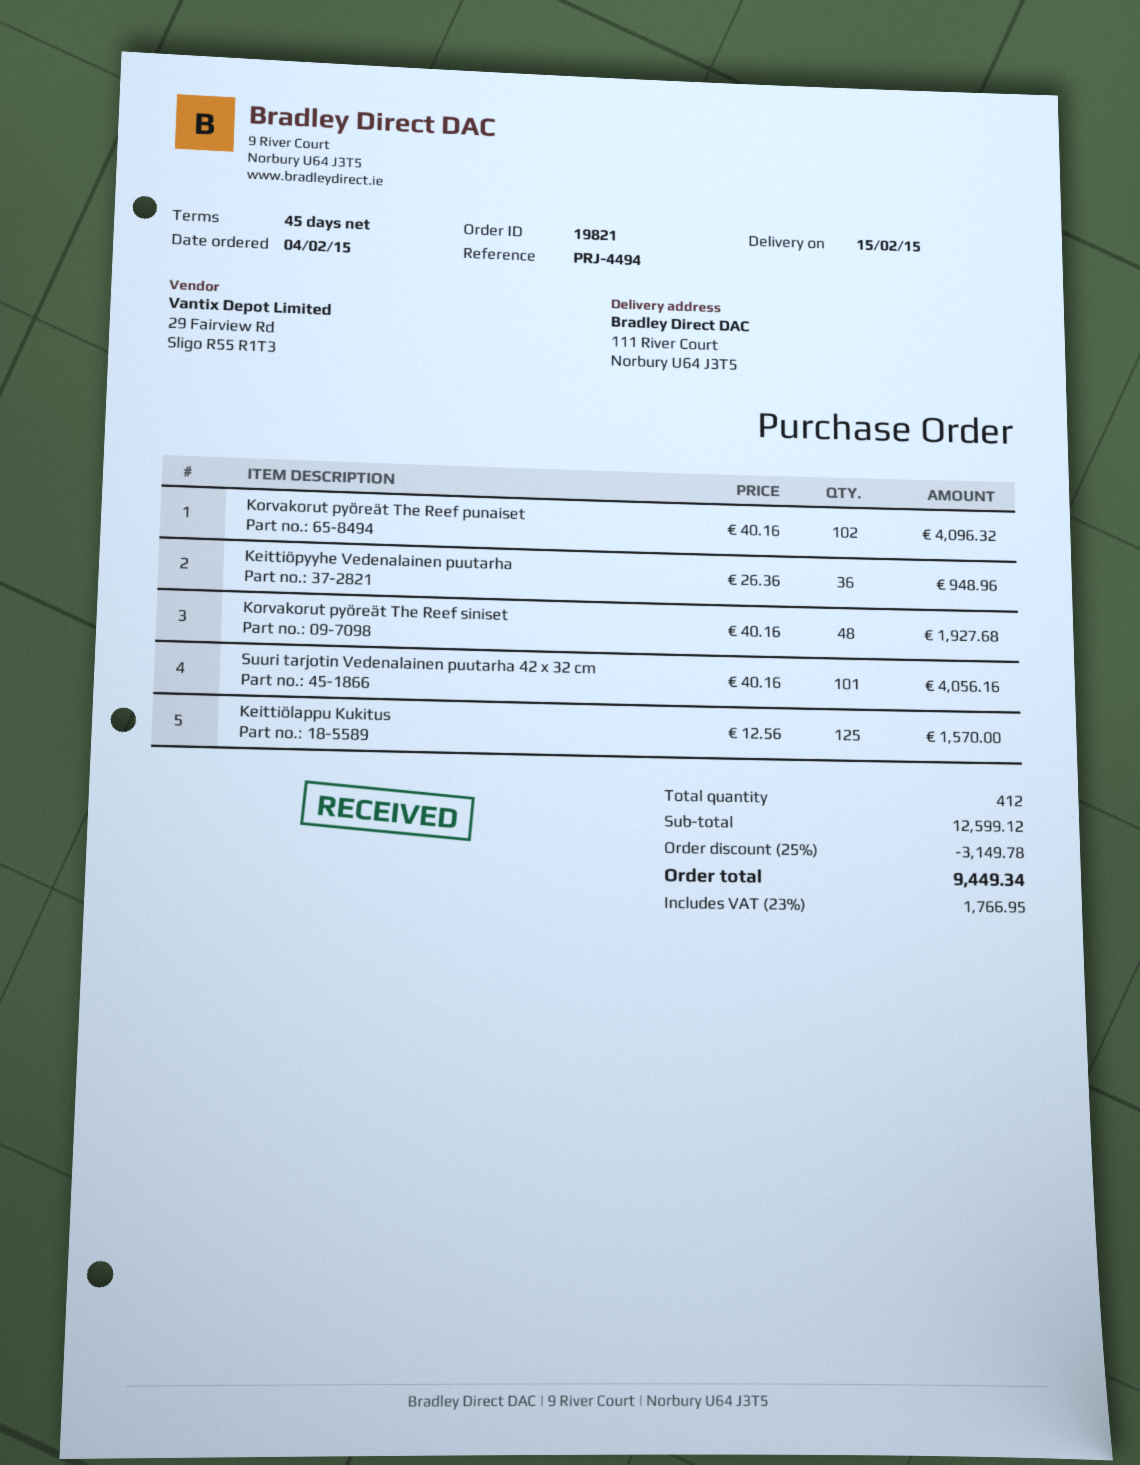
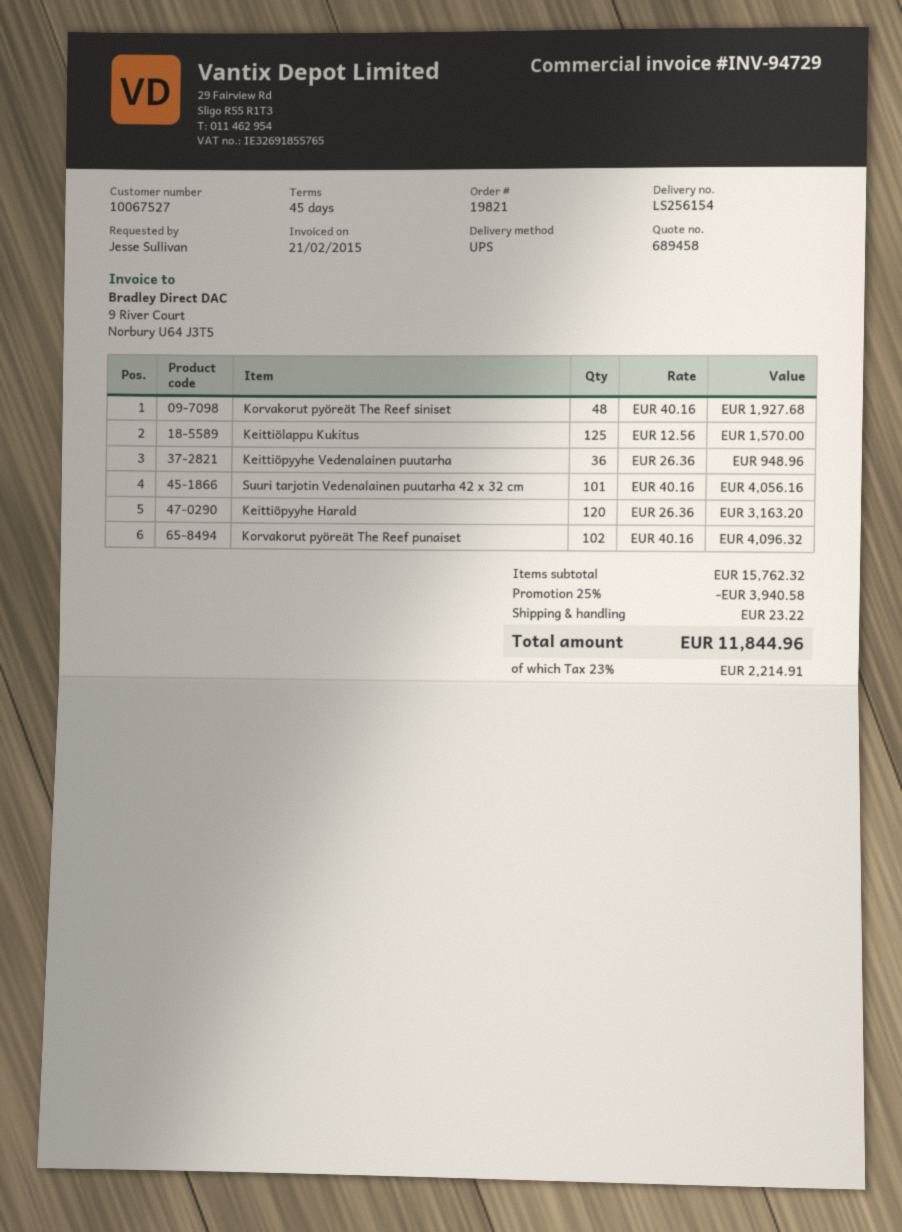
Keittiöpyyhe Harald: none -> 120 x 26.36 = 3163.20
subtotal: 12599.12 -> 15762.32
discount: 25% = 3149.78 -> 25% = 3940.58
shipping: none -> 23.22
tax: 23% = 1766.95 -> 23% = 2214.91
total: 9449.34 -> 11844.96

